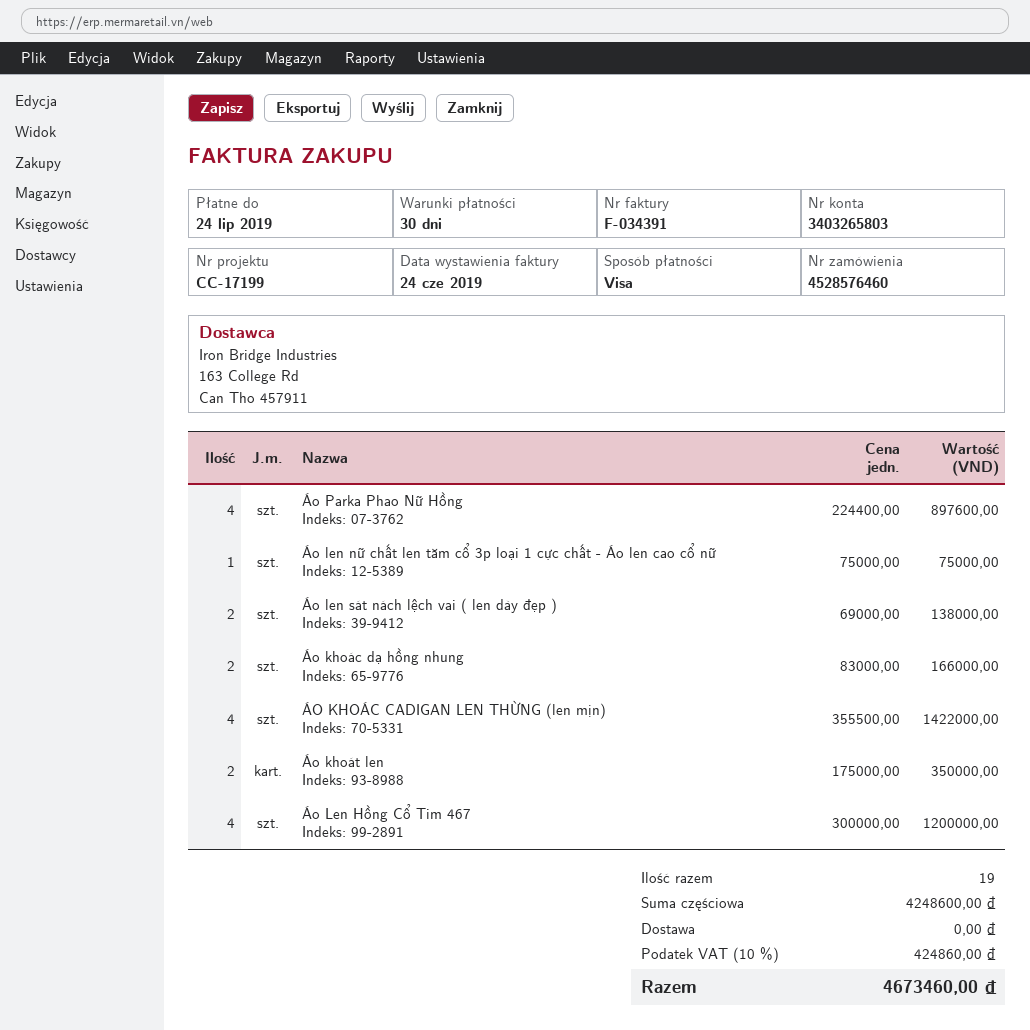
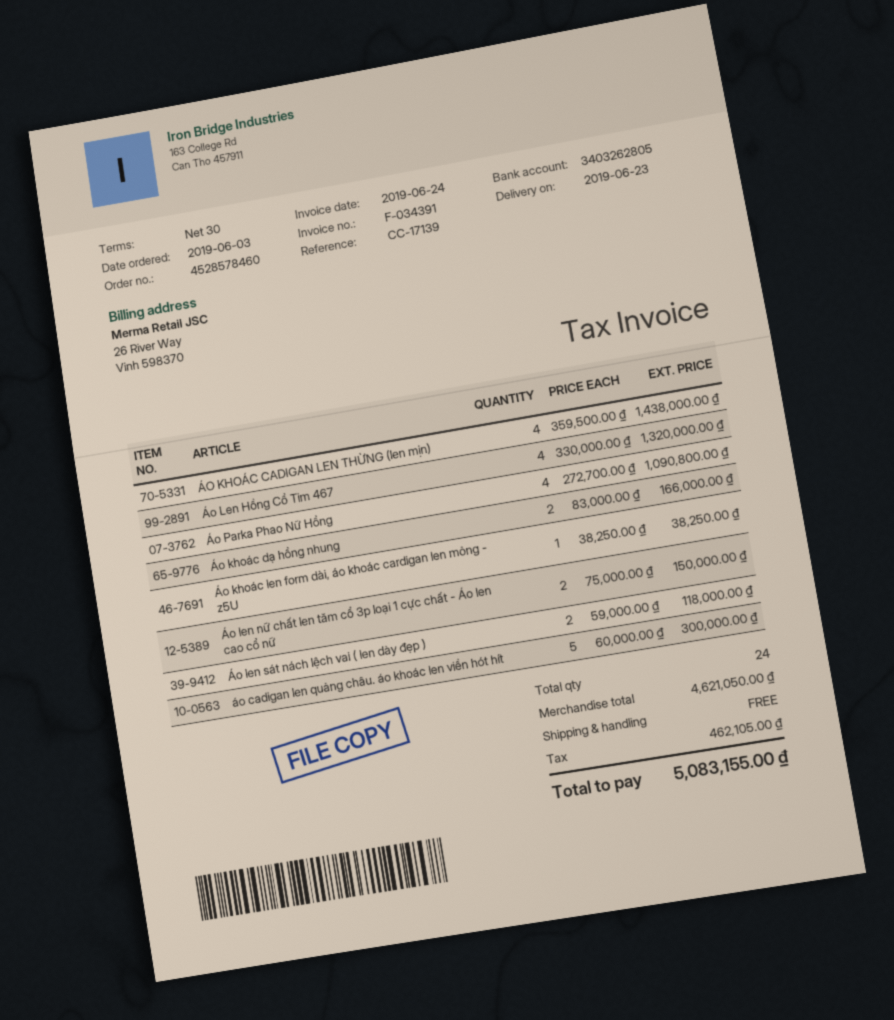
order number: 4528576460 -> 4528578460
reference: CC-17199 -> CC-17139
bank account: 3403265803 -> 3403262805
Áo Parka Phao Nữ Hồng: 4 x 224400.00 = 897600.00 -> 4 x 272700.00 = 1090800.00
Áo len nữ chất len tăm cổ 3p loại 1 cực chất - Áo len cao cổ nữ: 1 x 75000.00 = 75000.00 -> 2 x 75000.00 = 150000.00
Áo len sát nách lệch vai ( len dày đẹp ): 2 x 69000.00 = 138000.00 -> 2 x 59000.00 = 118000.00
ÁO KHOÁC CADIGAN LEN THỪNG (len mịn): 4 x 355500.00 = 1422000.00 -> 4 x 359500.00 = 1438000.00
Áo khoát len: 2 x 175000.00 = 350000.00 -> none
Áo Len Hồng Cổ Tim 467: 4 x 300000.00 = 1200000.00 -> 4 x 330000.00 = 1320000.00
Áo khoác len form dài, áo khoác cardigan len mỏng - z5U: none -> 1 x 38250.00 = 38250.00
áo cadigan len quảng châu. áo khoác len viền hót hít: none -> 5 x 60000.00 = 300000.00
total quantity: 19 -> 24
subtotal: 4248600.00 -> 4621050.00
tax: 424860.00 -> 462105.00
total: 4673460.00 -> 5083155.00

